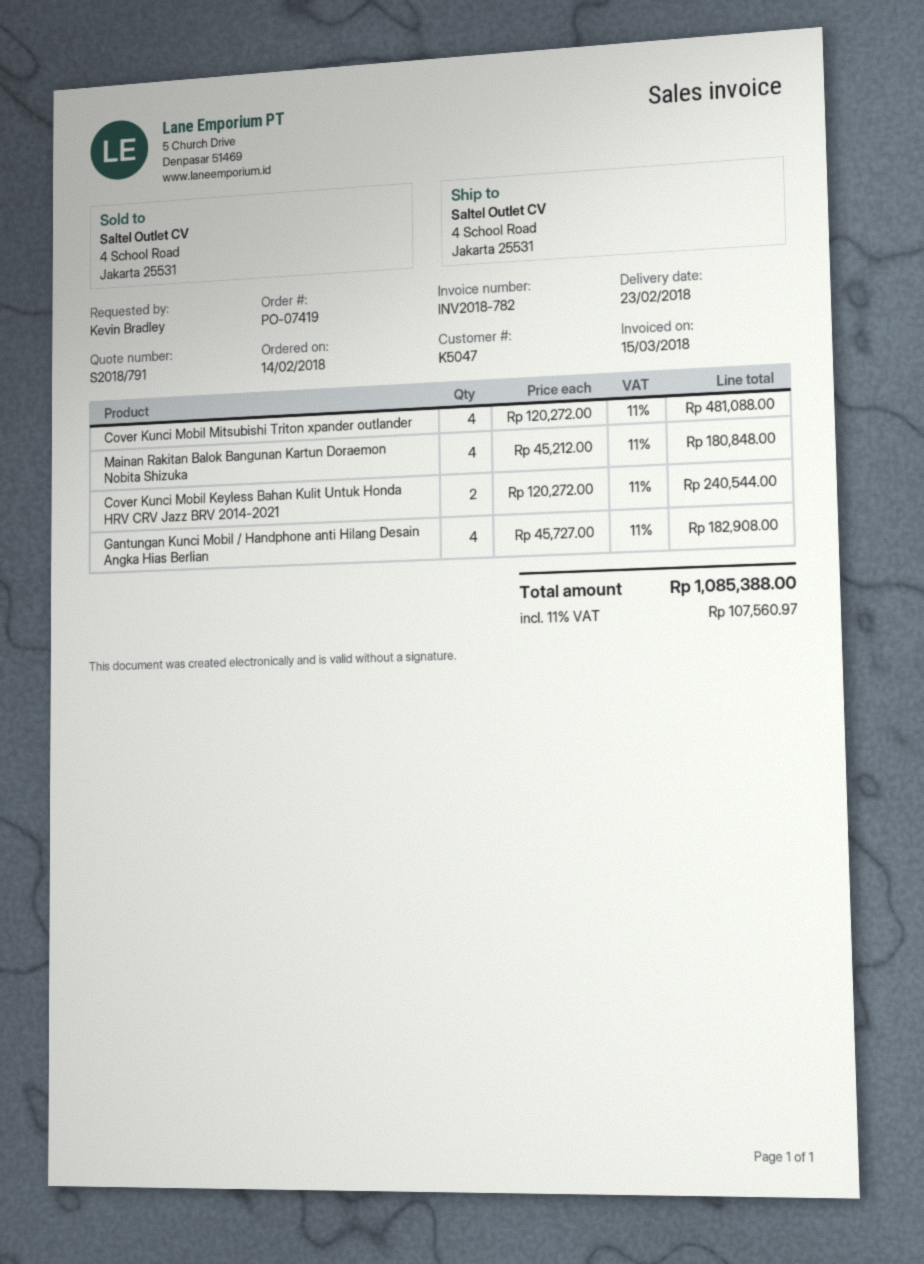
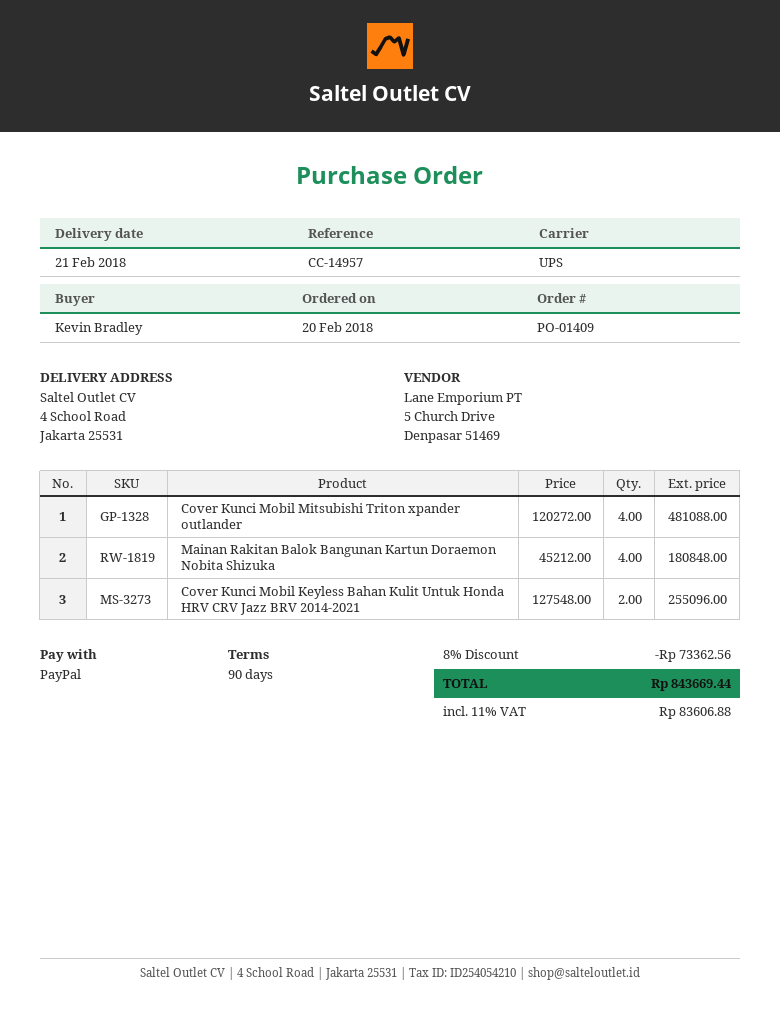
order number: PO-07419 -> PO-01409
order date: 2018-02-14 -> 2018-02-20
delivery date: 2018-02-23 -> 2018-02-21
Cover Kunci Mobil Keyless Bahan Kulit Untuk Honda HRV CRV Jazz BRV 2014-2021: 2 x 120272.00 = 240544.00 -> 2 x 127548.00 = 255096.00
Gantungan Kunci Mobil / Handphone anti Hilang Desain Angka Hias Berlian: 4 x 45727.00 = 182908.00 -> none
discount: none -> 8% = 73362.56
tax: 11% = 107560.97 -> 11% = 83606.88
total: 1085388.00 -> 843669.44

